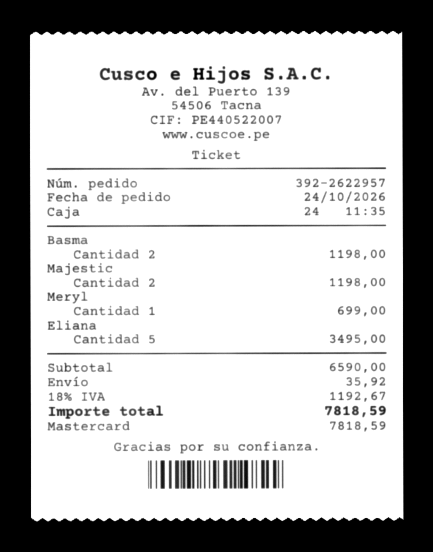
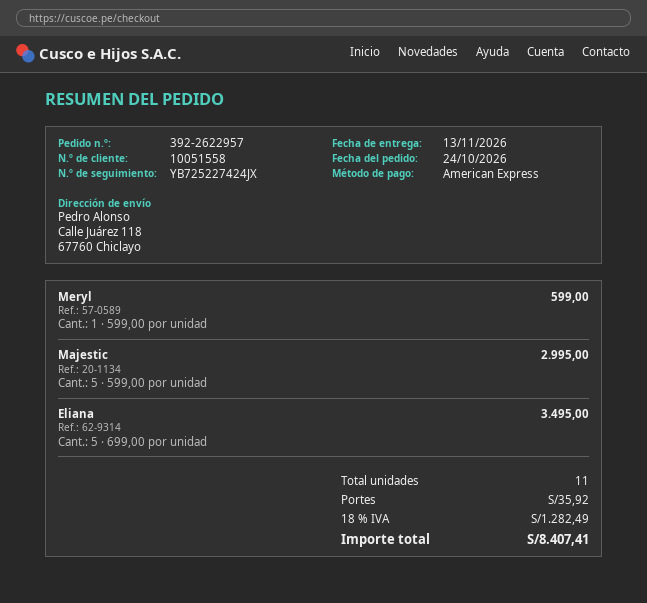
payment method: Mastercard -> American Express
Basma: 2 for 1198.00 -> none
Majestic: 2 for 1198.00 -> 5 for 2995.00
Meryl: 1 for 699.00 -> 1 for 599.00
tax: 18% = 1192.67 -> 18% = 1282.49
total: 7818.59 -> 8407.41

